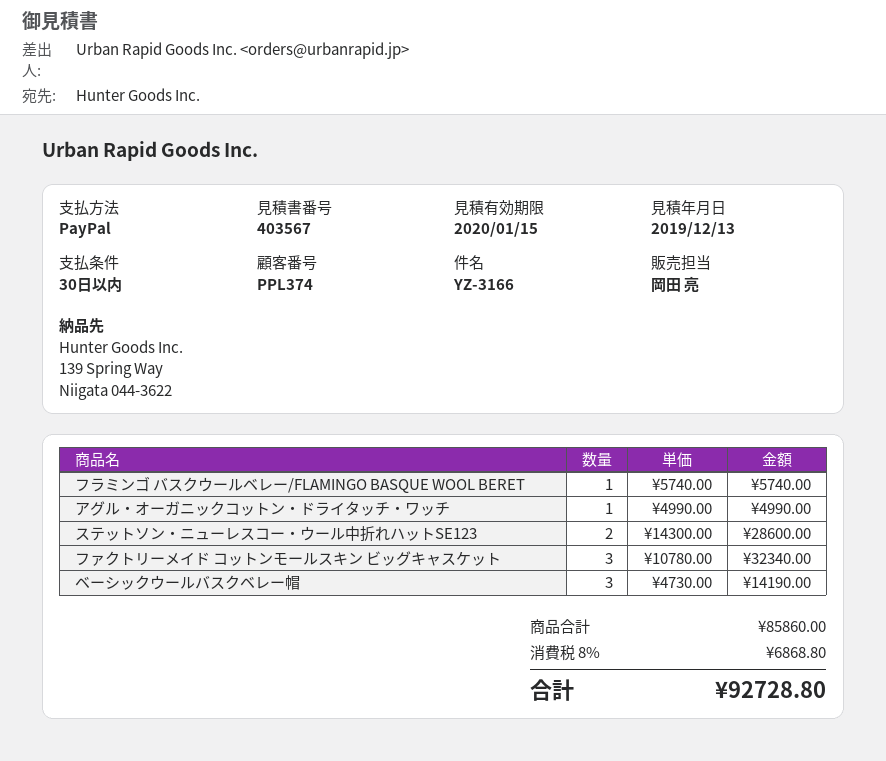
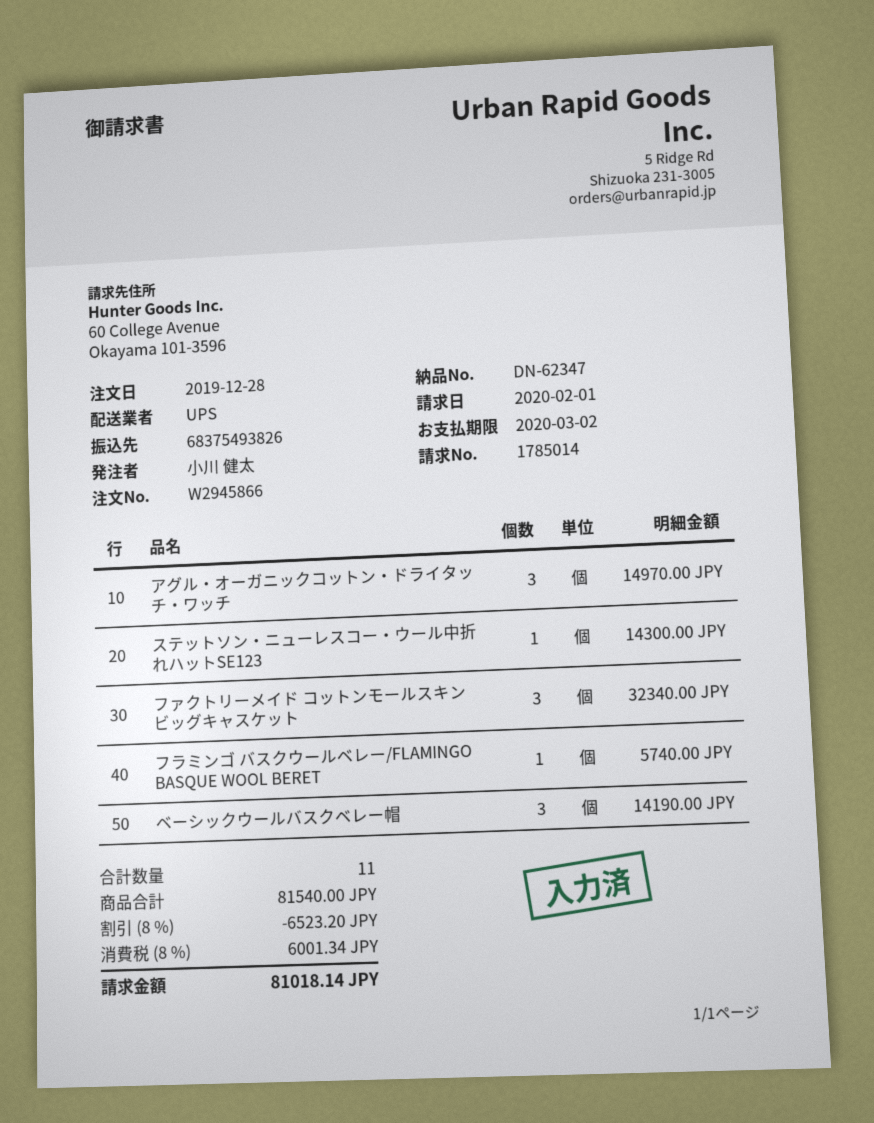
アグル・オーガニックコットン・ドライタッチ・ワッチ: 1 for 4990.00 -> 3 for 14970.00
ステットソン・ニューレスコー・ウール中折れハットSE123: 2 for 28600.00 -> 1 for 14300.00
subtotal: 85860.00 -> 81540.00
discount: none -> 8% = 6523.20
tax: 8% = 6868.80 -> 8% = 6001.34
total: 92728.80 -> 81018.14

